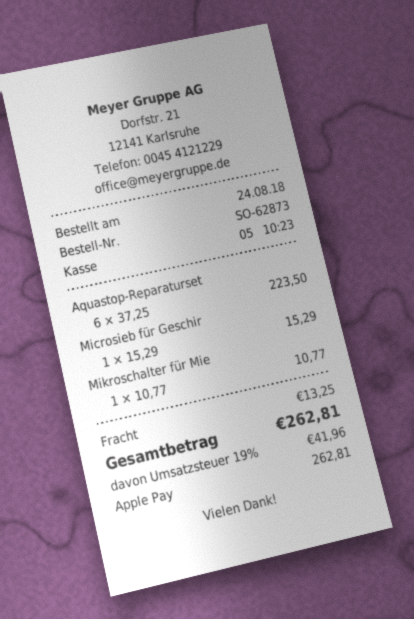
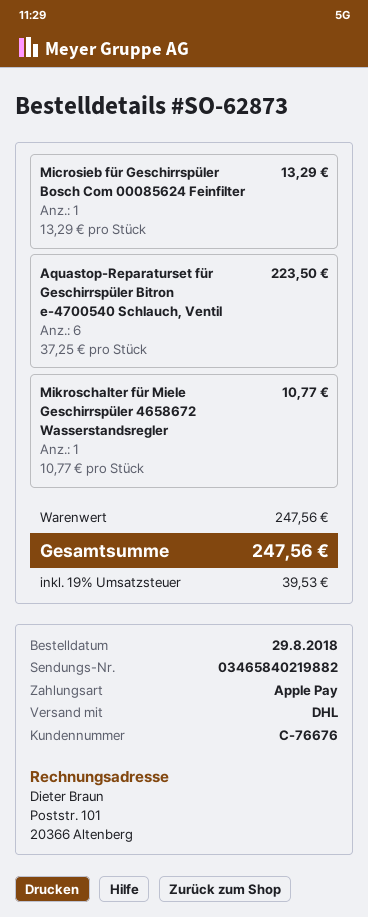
order date: 2018-08-24 -> 2018-08-29
Microsieb für Geschir: 1 x 15.29 = 15.29 -> 1 x 13.29 = 13.29
shipping: 13.25 -> none
tax: 19% = 41.96 -> 19% = 39.53
total: 262.81 -> 247.56

